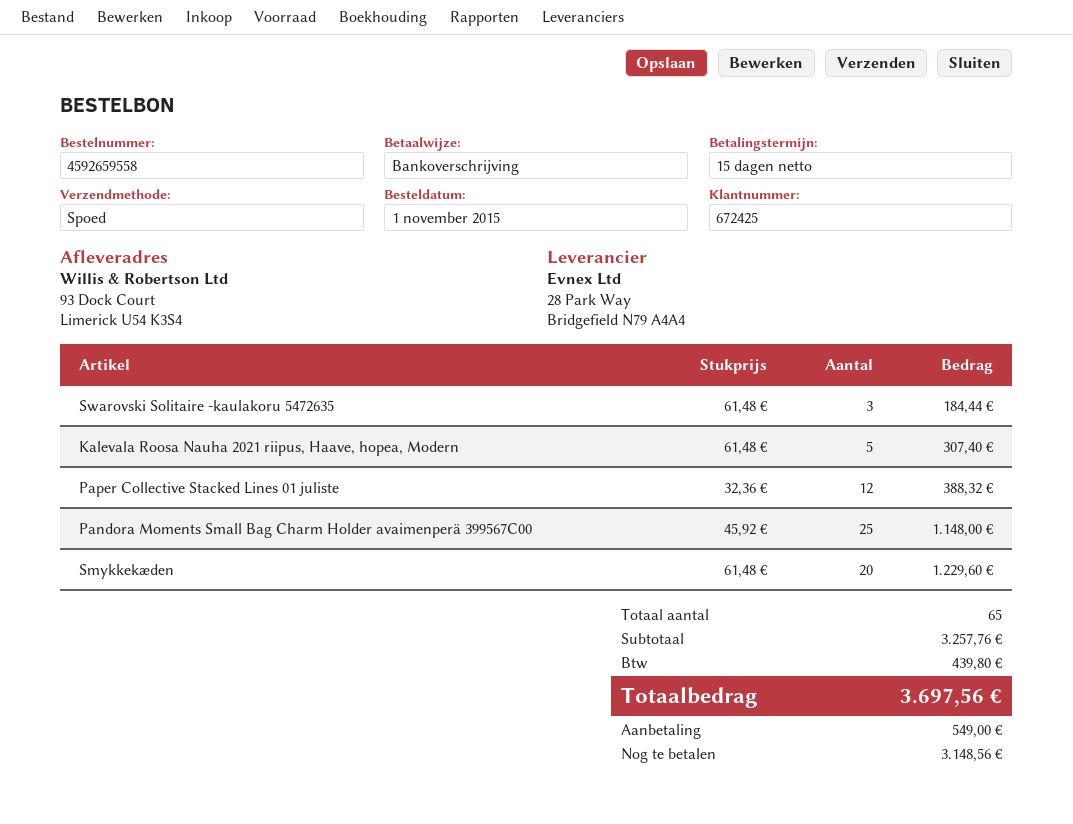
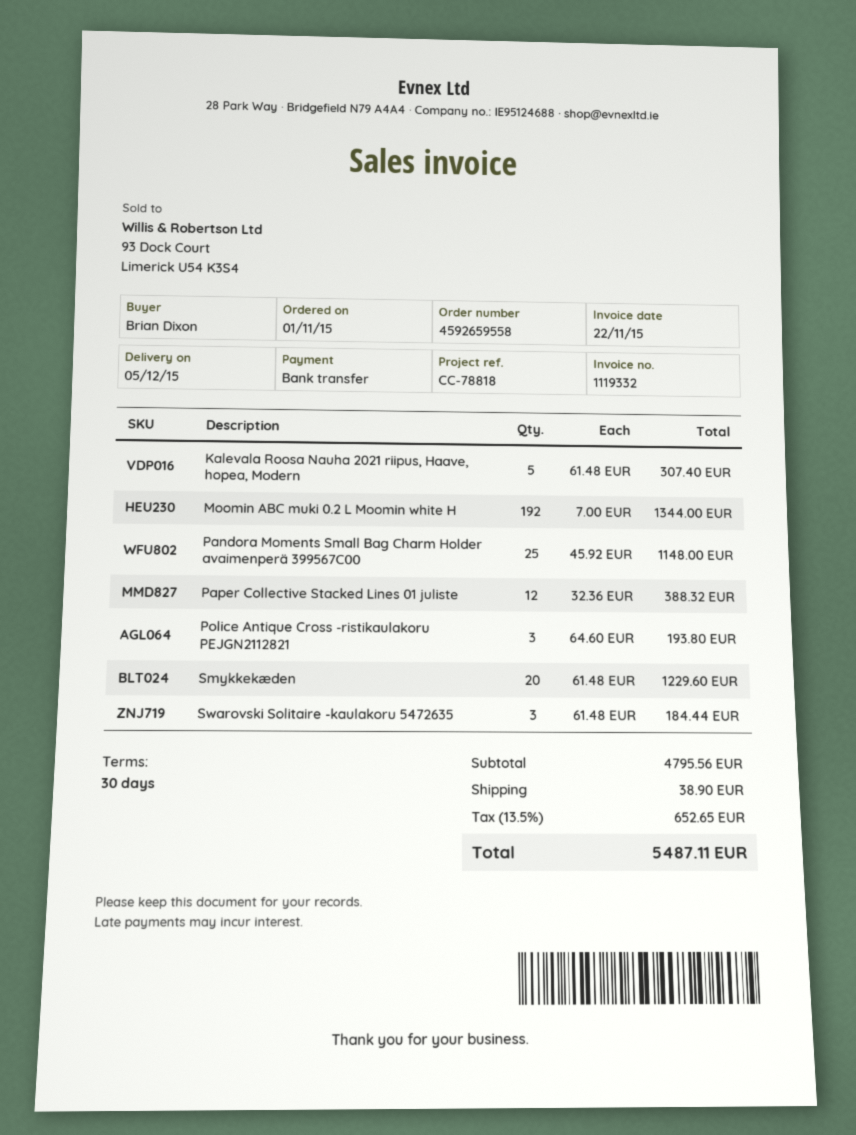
payment terms: 15 days -> 30 days
Moomin ABC muki 0.2 L Moomin white H: none -> 192 x 7.00 = 1344.00
Police Antique Cross -ristikaulakoru PEJGN2112821: none -> 3 x 64.60 = 193.80
subtotal: 3257.76 -> 4795.56
shipping: none -> 38.90
tax: 439.80 -> 652.65
total: 3697.56 -> 5487.11

